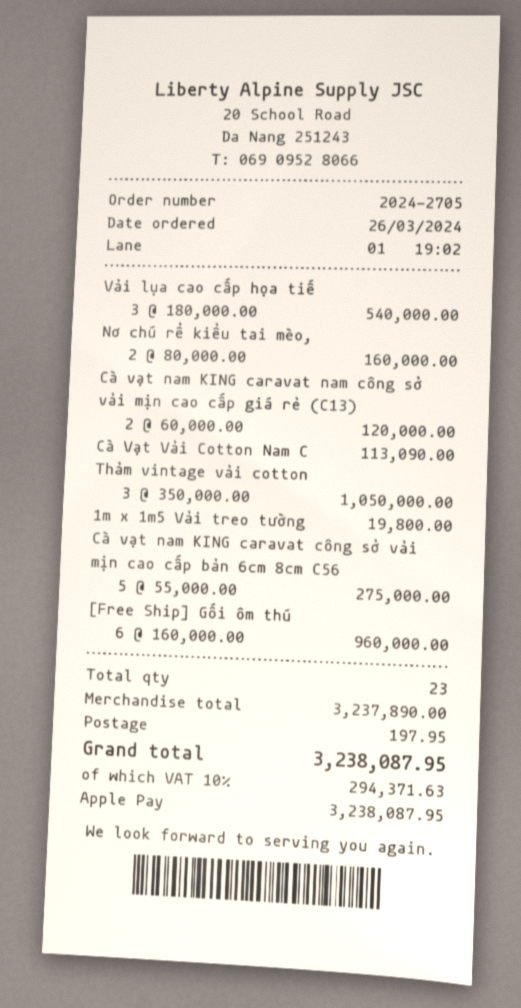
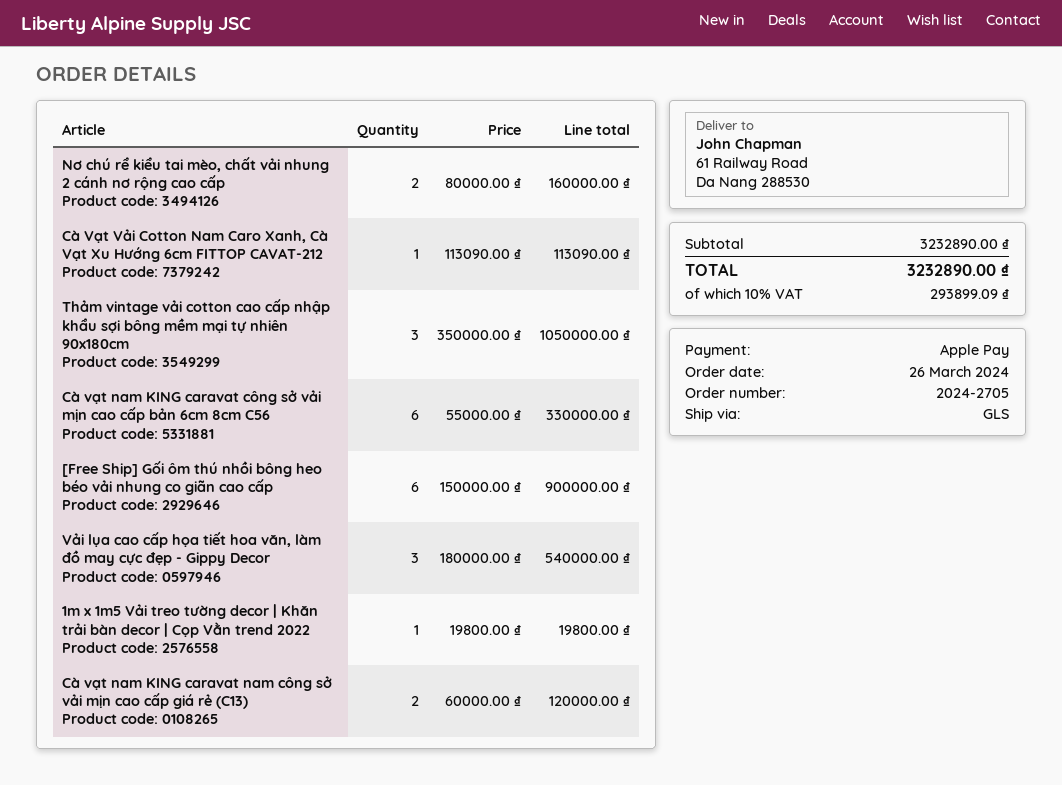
Cà vạt nam KING caravat công sở vải mịn cao cấp bản 6cm 8cm C56: 5 x 55000.00 = 275000.00 -> 6 x 55000.00 = 330000.00
[Free Ship] Gối ôm thú: 6 x 160000.00 = 960000.00 -> 6 x 150000.00 = 900000.00
subtotal: 3237890.00 -> 3232890.00
shipping: 197.95 -> none
tax: 10% = 294371.63 -> 10% = 293899.09
total: 3238087.95 -> 3232890.00

